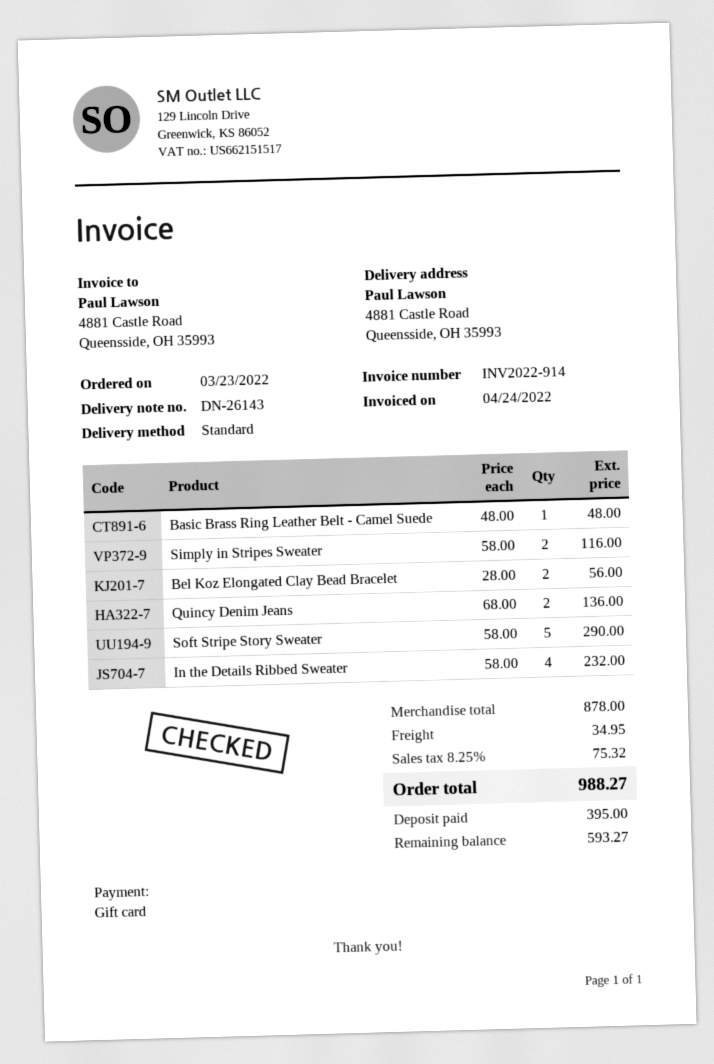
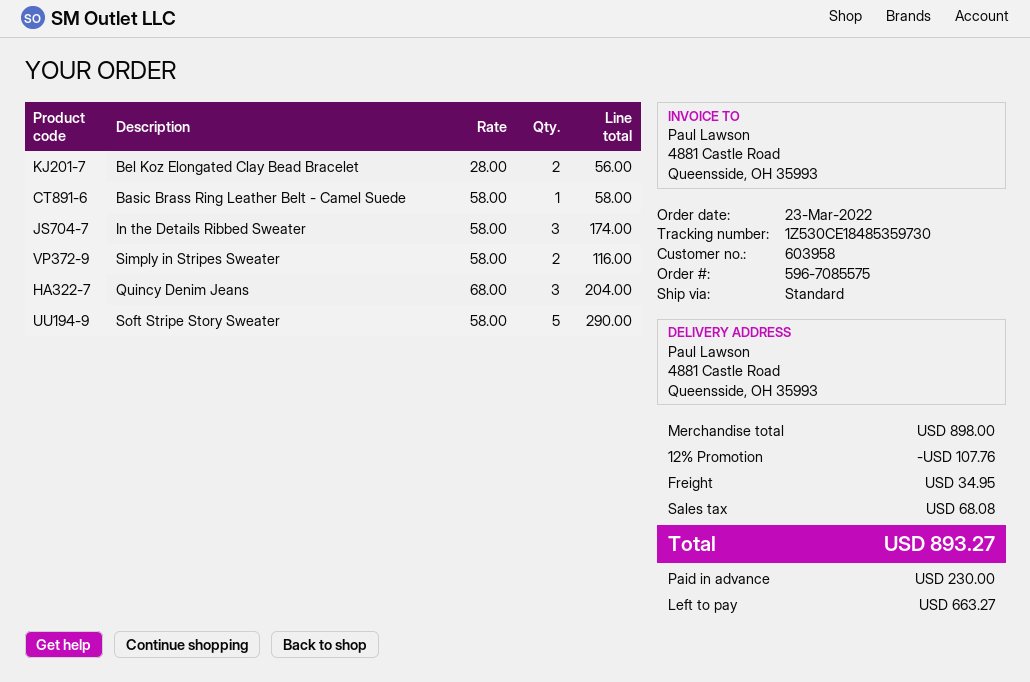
Basic Brass Ring Leather Belt - Camel Suede: 1 x 48.00 = 48.00 -> 1 x 58.00 = 58.00
Quincy Denim Jeans: 2 x 68.00 = 136.00 -> 3 x 68.00 = 204.00
In the Details Ribbed Sweater: 4 x 58.00 = 232.00 -> 3 x 58.00 = 174.00
subtotal: 878.00 -> 898.00
discount: none -> 12% = 107.76
tax: 75.32 -> 68.08
total: 988.27 -> 893.27
deposit: 395.00 -> 230.00
balance: 593.27 -> 663.27

